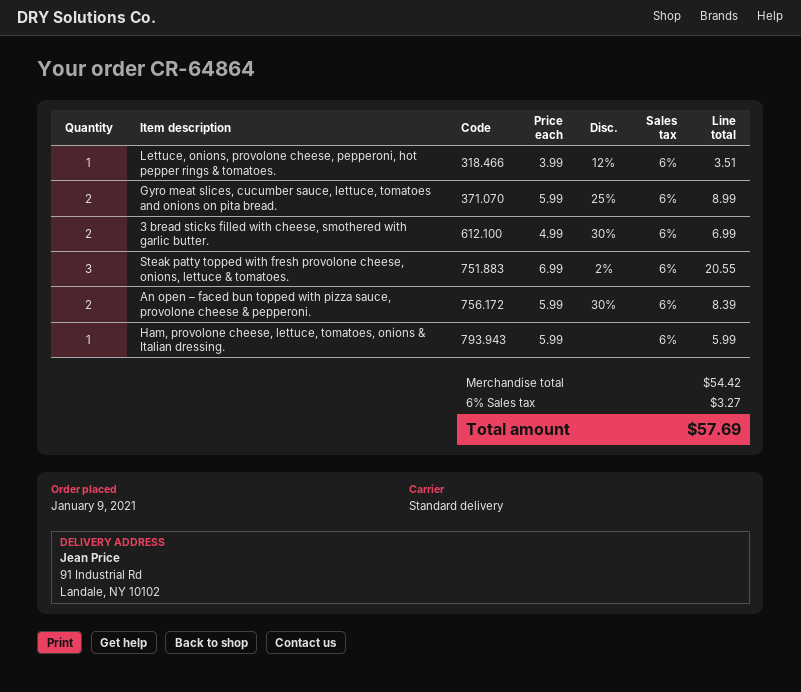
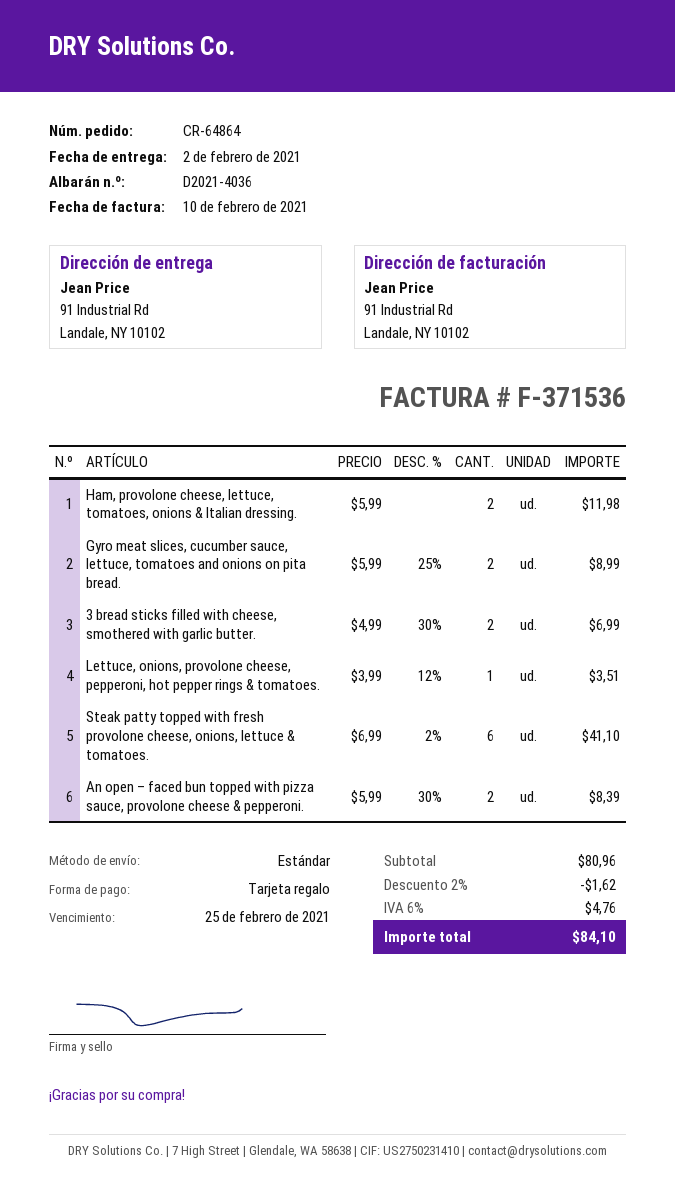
Steak patty topped with fresh provolone cheese, onions, lettuce & tomatoes.: 3 x 6.99 - 2% = 20.55 -> 6 x 6.99 - 2% = 41.10
Ham, provolone cheese, lettuce, tomatoes, onions & Italian dressing.: 1 x 5.99 = 5.99 -> 2 x 5.99 = 11.98
subtotal: 54.42 -> 80.96
discount: none -> 2% = 1.62
tax: 6% = 3.27 -> 6% = 4.76
total: 57.69 -> 84.10

